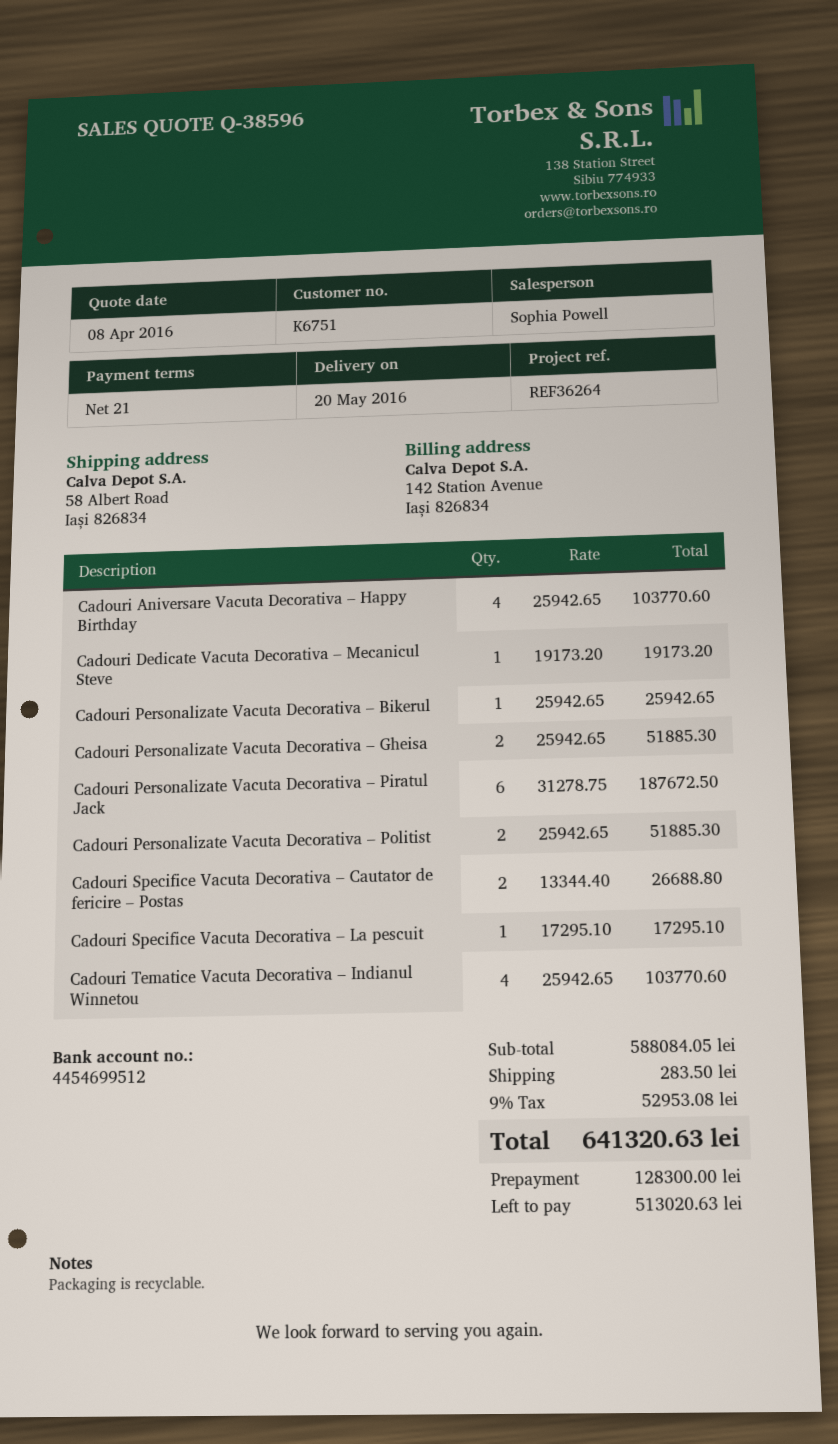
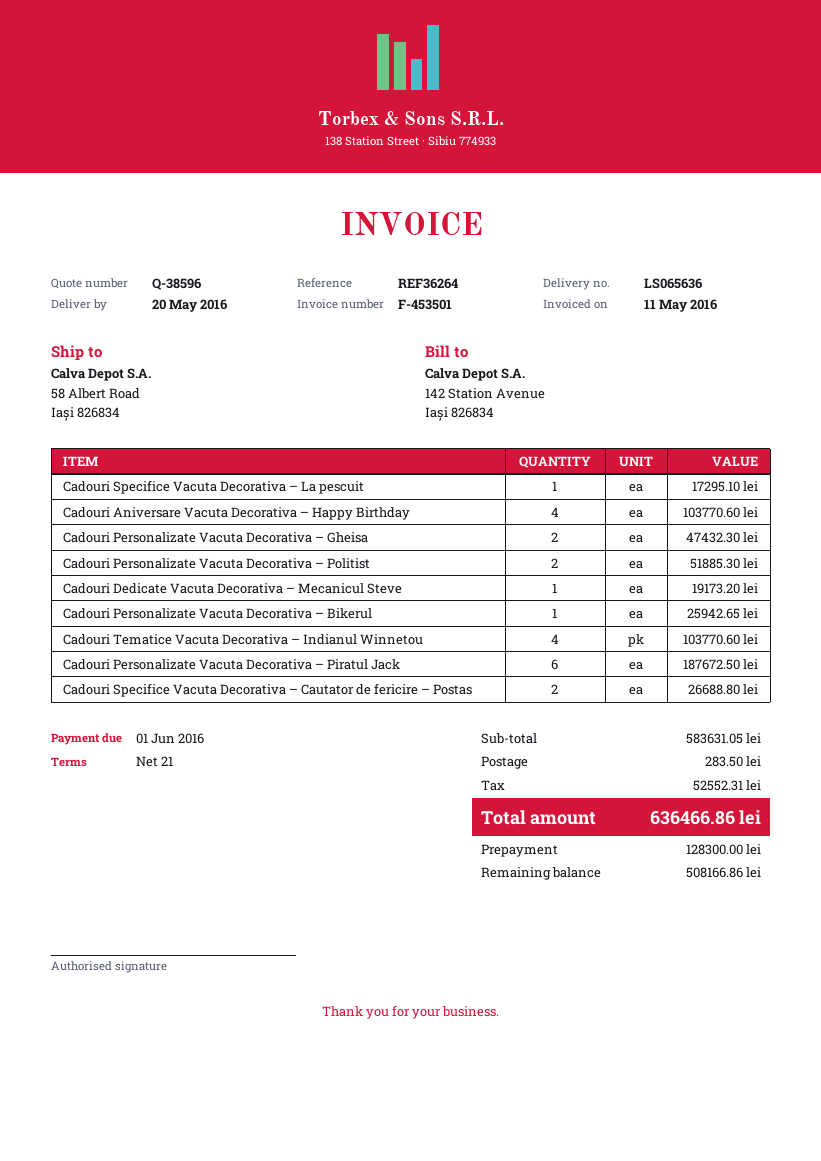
Cadouri Personalizate Vacuta Decorativa – Gheisa: 2 for 51885.30 -> 2 for 47432.30
subtotal: 588084.05 -> 583631.05
tax: 52953.08 -> 52552.31
total: 641320.63 -> 636466.86
balance: 513020.63 -> 508166.86

